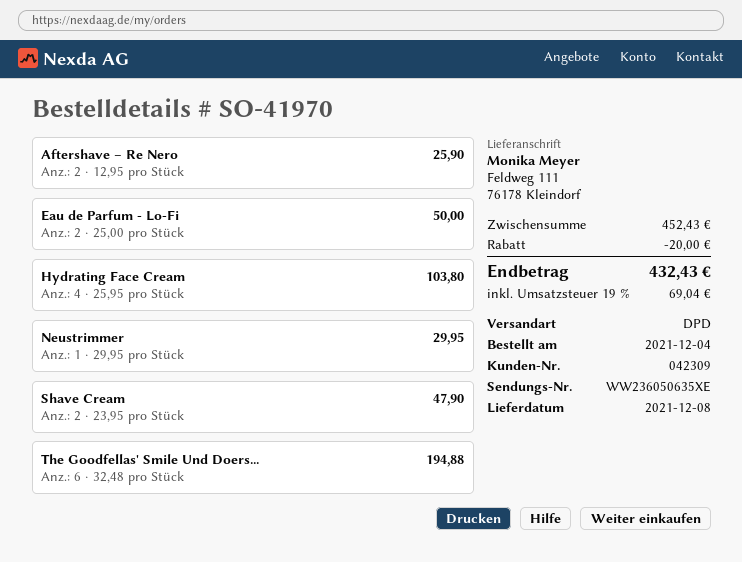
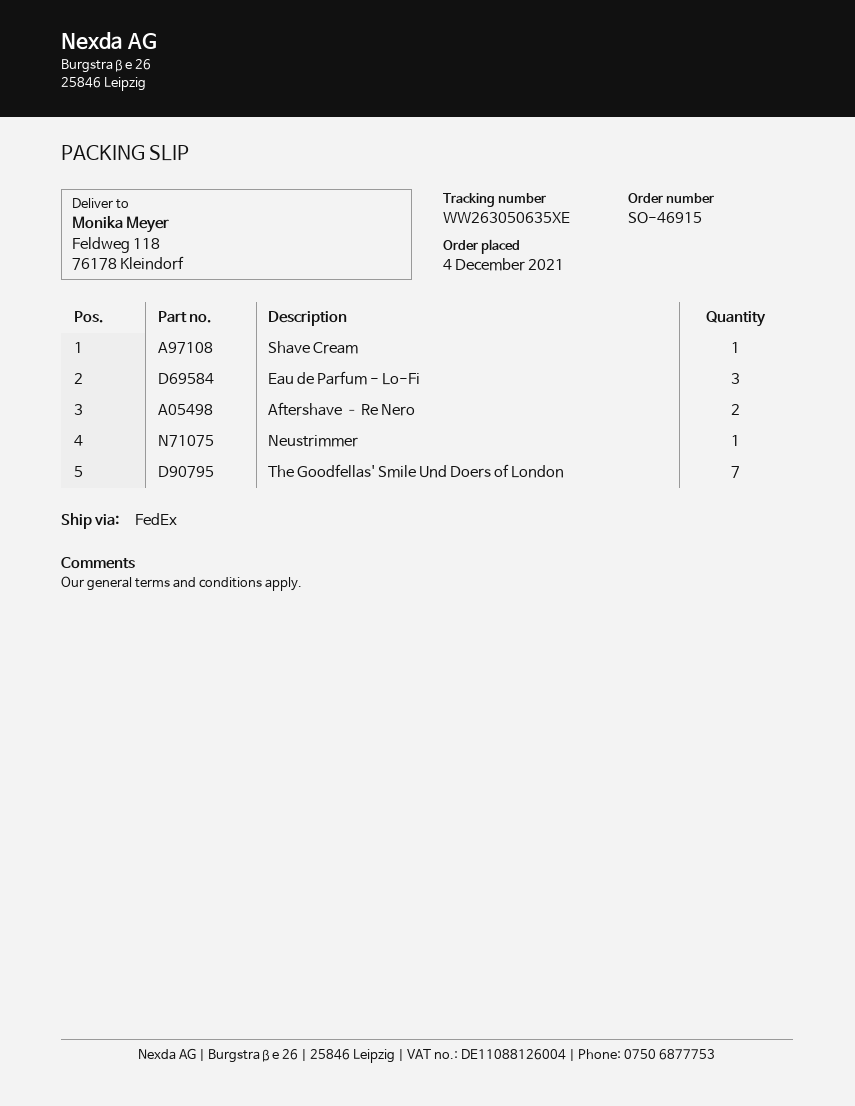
order number: SO-41970 -> SO-46915
shipping method: DPD -> FedEx
tracking number: WW236050635XE -> WW263050635XE
ship to: Feldweg 111, 76178 Kleindorf -> Feldweg 118, 76178 Kleindorf
Eau de Parfum - Lo-Fi: 2 -> 3
Hydrating Face Cream: 4 -> none
Shave Cream: 2 -> 1
The Goodfellas' Smile Und Doers...: 6 -> 7

